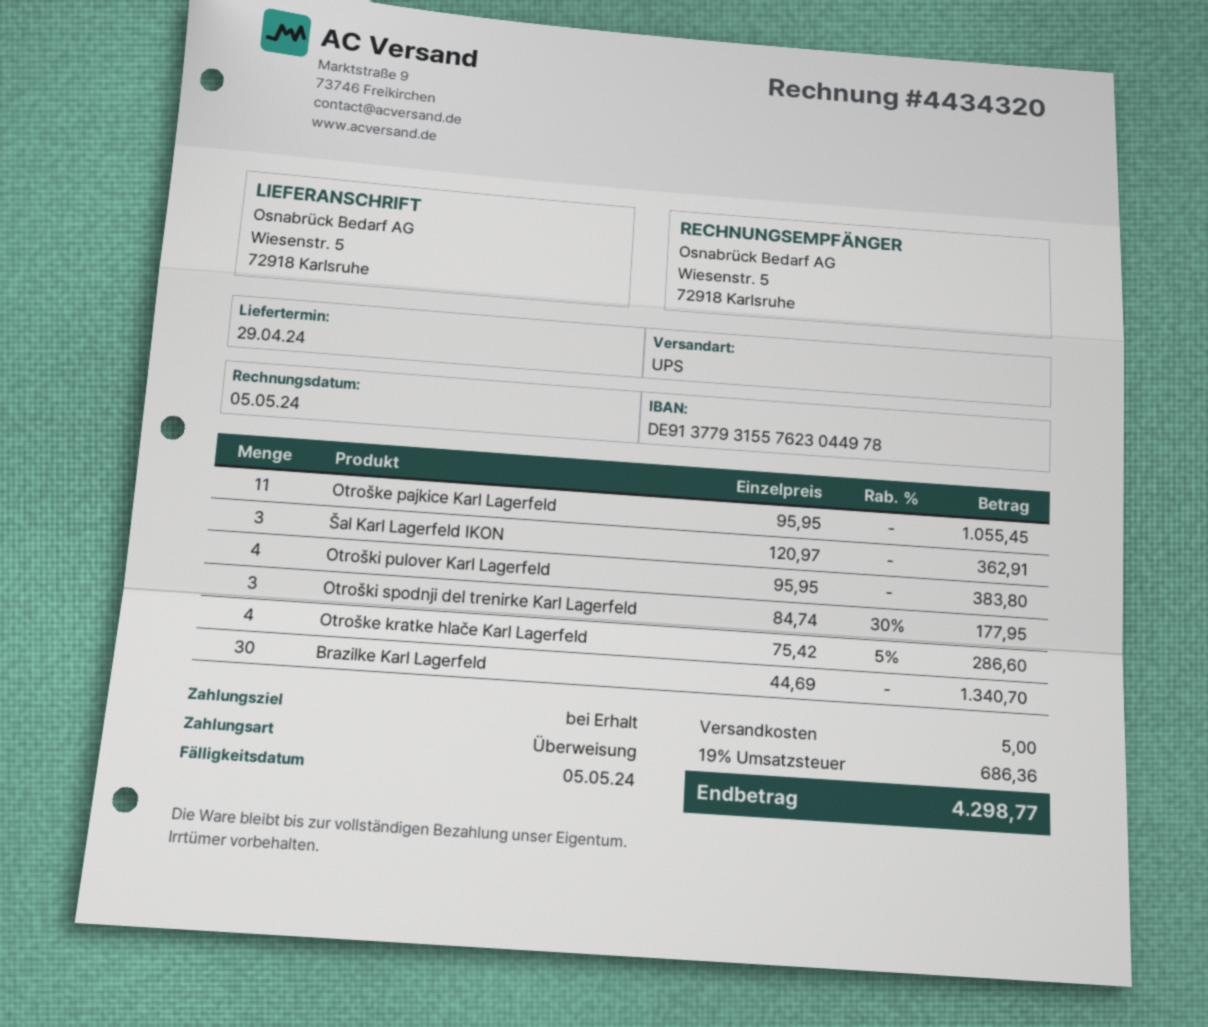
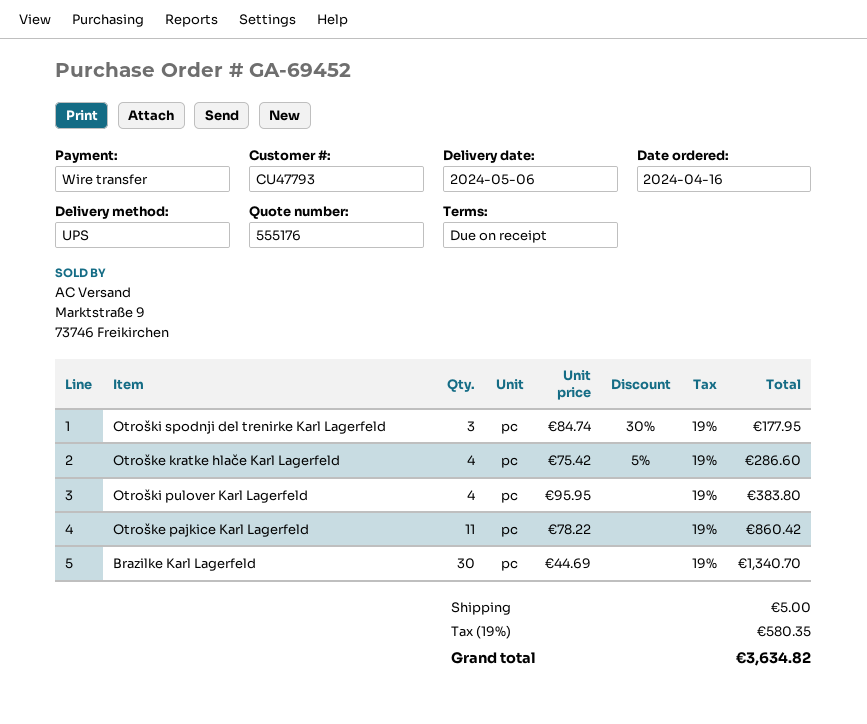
delivery date: 2024-04-29 -> 2024-05-06
Otroške pajkice Karl Lagerfeld: 11 x 95.95 = 1055.45 -> 11 x 78.22 = 860.42
Šal Karl Lagerfeld IKON: 3 x 120.97 = 362.91 -> none
tax: 19% = 686.36 -> 19% = 580.35
total: 4298.77 -> 3634.82

